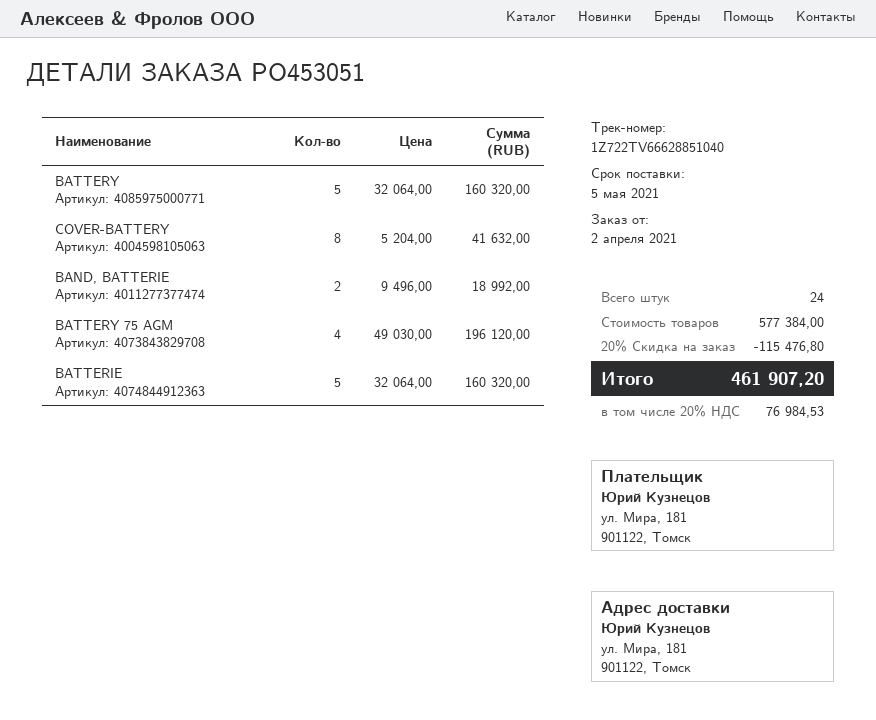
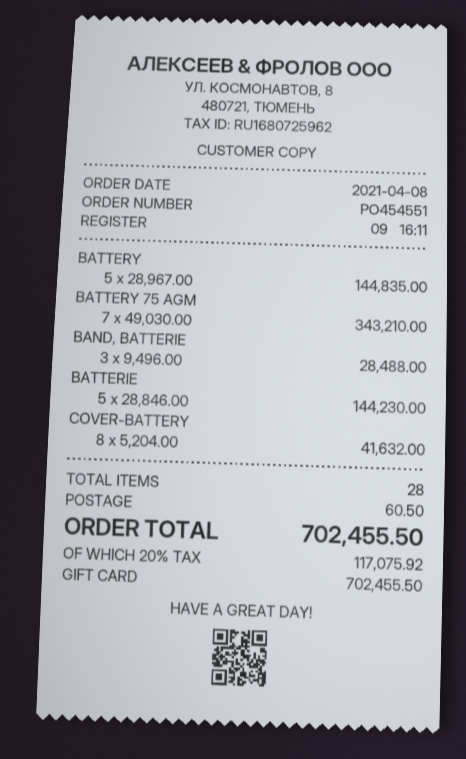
order number: PO453051 -> PO454551
order date: 2021-04-02 -> 2021-04-08
BATTERY: 5 x 32064.00 = 160320.00 -> 5 x 28967.00 = 144835.00
BAND, BATTERIE: 2 x 9496.00 = 18992.00 -> 3 x 9496.00 = 28488.00
BATTERY 75 AGM: 4 x 49030.00 = 196120.00 -> 7 x 49030.00 = 343210.00
BATTERIE: 5 x 32064.00 = 160320.00 -> 5 x 28846.00 = 144230.00
total quantity: 24 -> 28
discount: 20% = 115476.80 -> none
shipping: none -> 60.50
tax: 20% = 76984.53 -> 20% = 117075.92
total: 461907.20 -> 702455.50

